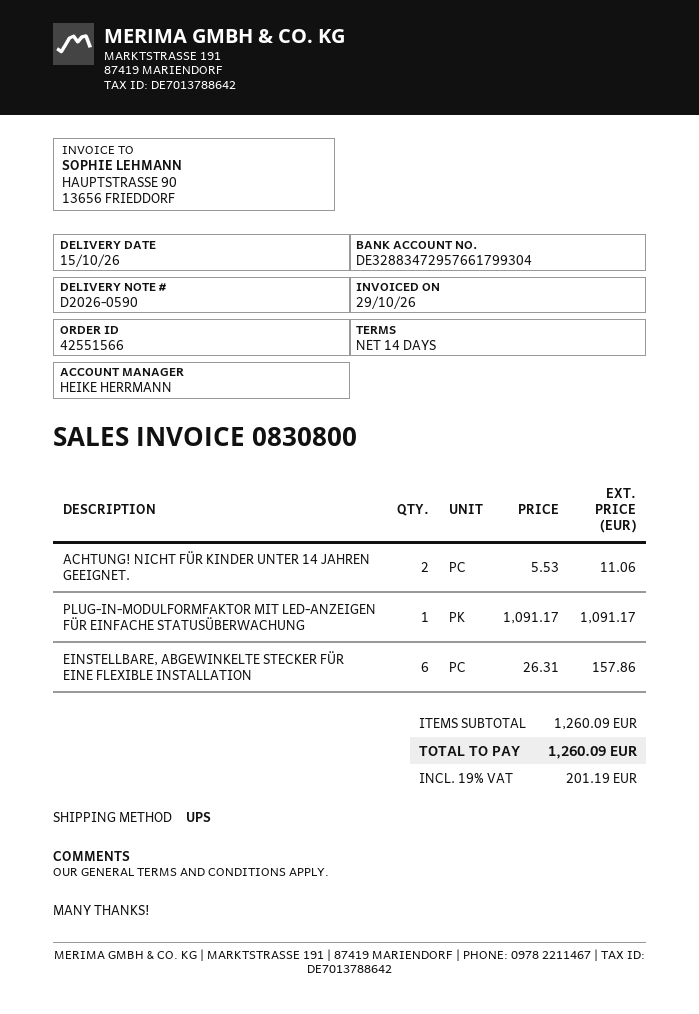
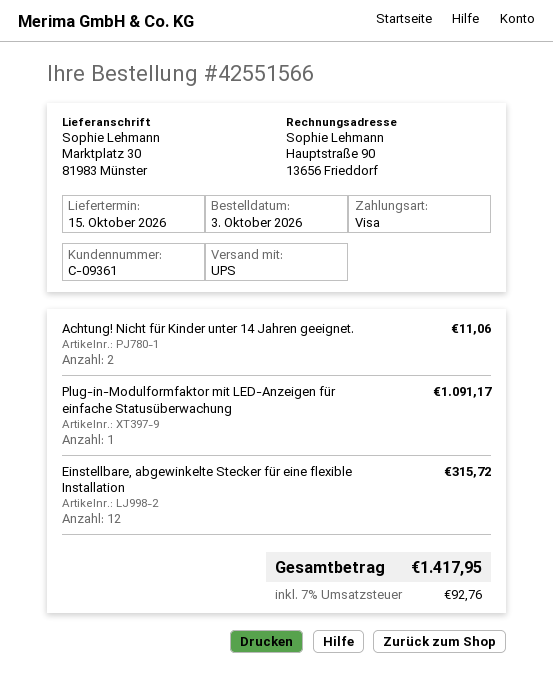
EINSTELLBARE, ABGEWINKELTE STECKER FÜR EINE FLEXIBLE INSTALLATION: 6 for 157.86 -> 12 for 315.72
tax: 19% = 201.19 -> 7% = 92.76
total: 1260.09 -> 1417.95

